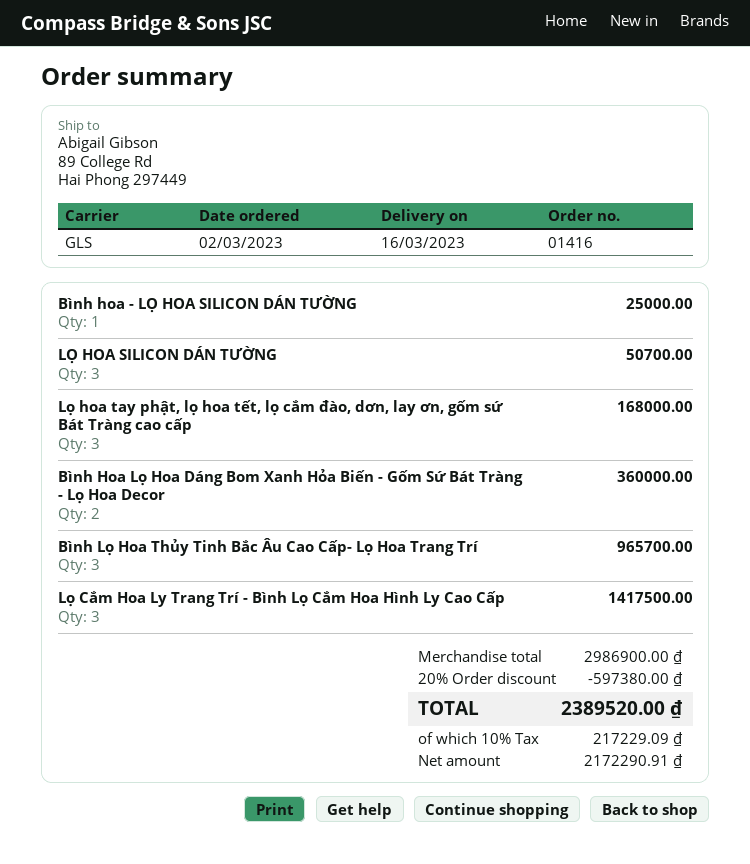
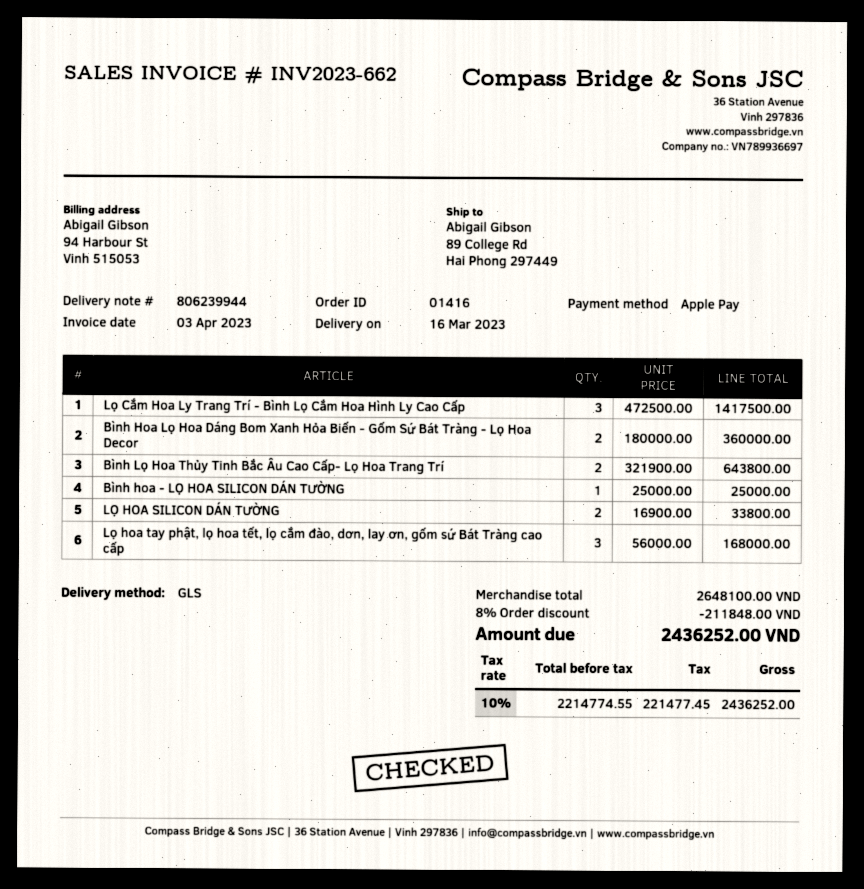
LỌ HOA SILICON DÁN TƯỜNG: 3 for 50700.00 -> 2 for 33800.00
Bình Lọ Hoa Thủy Tinh Bắc Âu Cao Cấp- Lọ Hoa Trang Trí: 3 for 965700.00 -> 2 for 643800.00
subtotal: 2986900.00 -> 2648100.00
discount: 20% = 597380.00 -> 8% = 211848.00
net: 2172290.91 -> 2214774.55
tax: 10% = 217229.09 -> 10% = 221477.45
total: 2389520.00 -> 2436252.00

